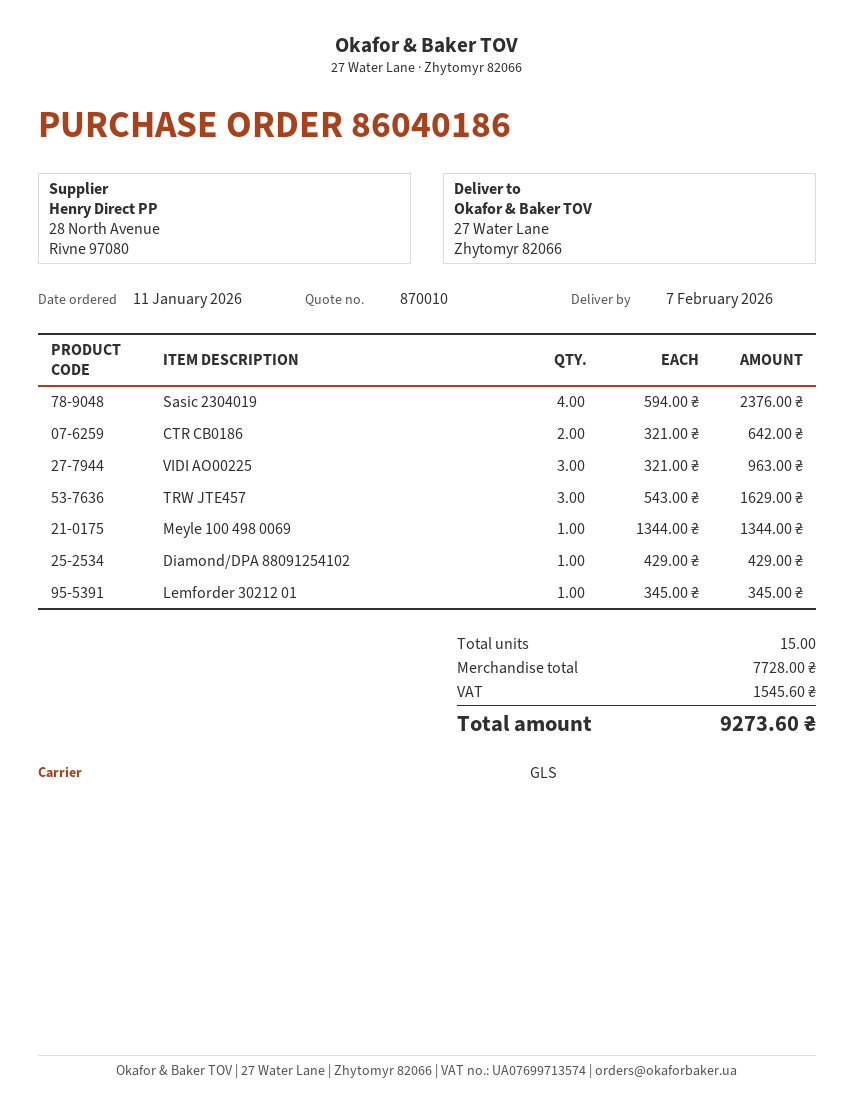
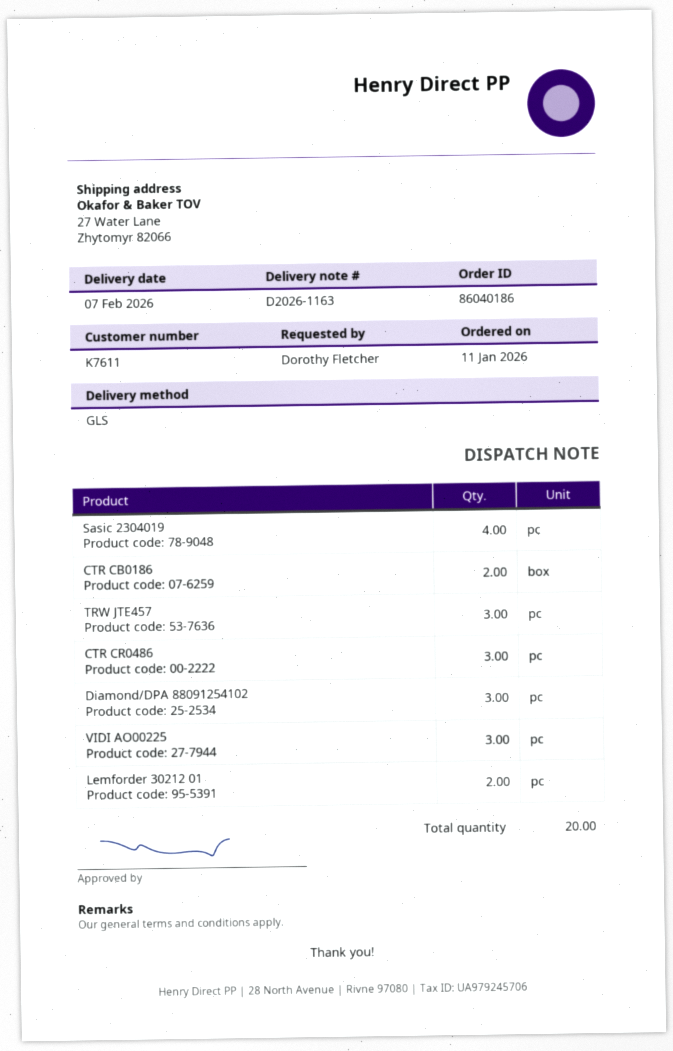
Meyle 100 498 0069: 1 -> none
Diamond/DPA 88091254102: 1 -> 3
Lemforder 30212 01: 1 -> 2
CTR CR0486: none -> 3
total quantity: 15 -> 20

